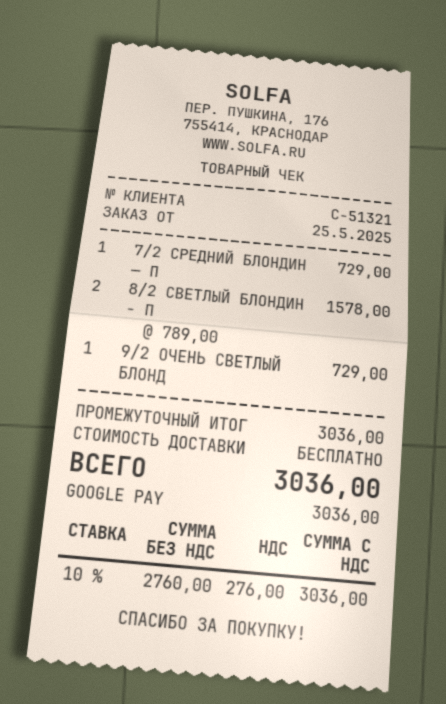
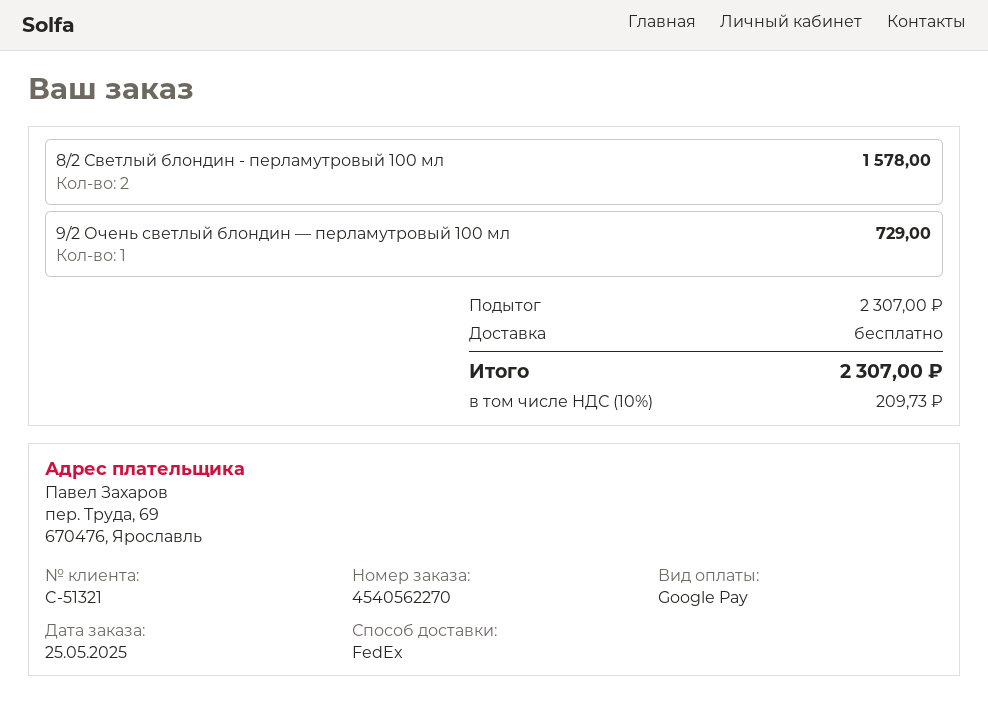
7/2 СРЕДНИЙ БЛОНДИН — П: 1 for 729.00 -> none
subtotal: 3036.00 -> 2307.00
tax: 10% = 276.00 -> 10% = 209.73
total: 3036.00 -> 2307.00

